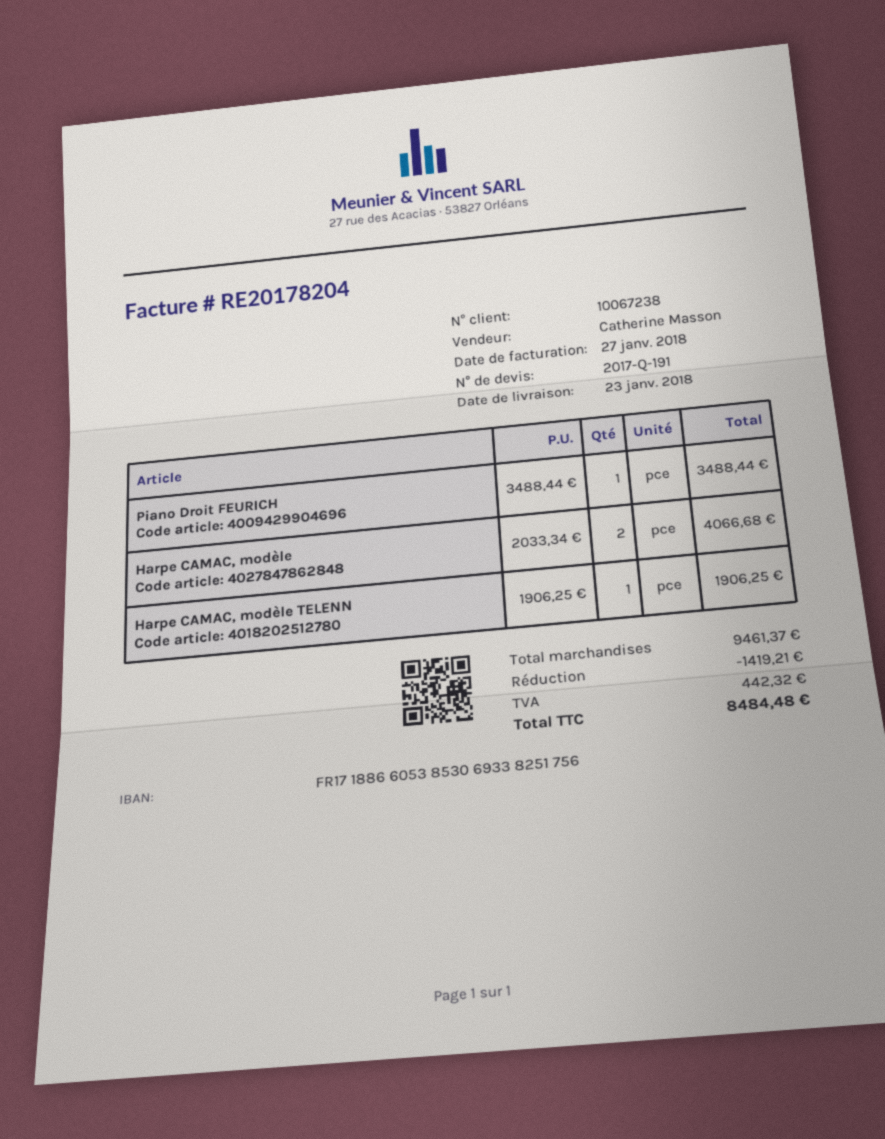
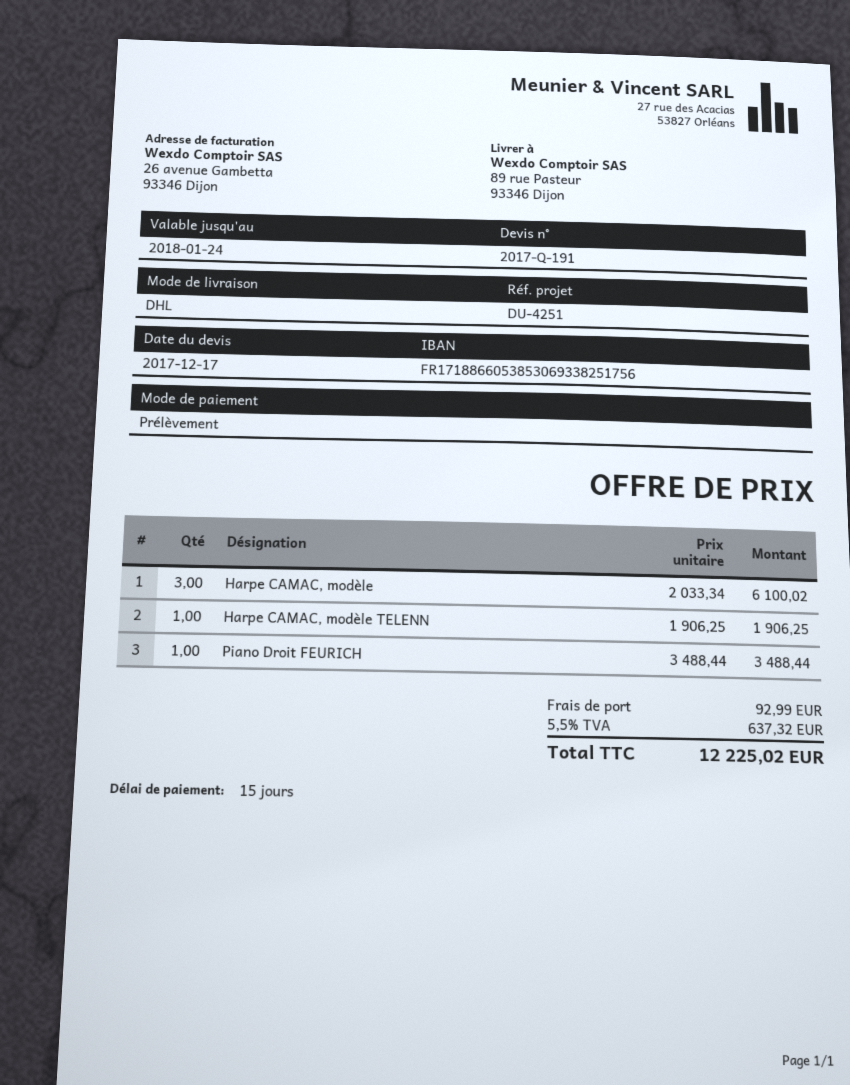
Harpe CAMAC, modèle: 2 x 2033.34 = 4066.68 -> 3 x 2033.34 = 6100.02
discount: 1419.21 -> none
shipping: none -> 92.99
tax: 442.32 -> 637.32
total: 8484.48 -> 12225.02

